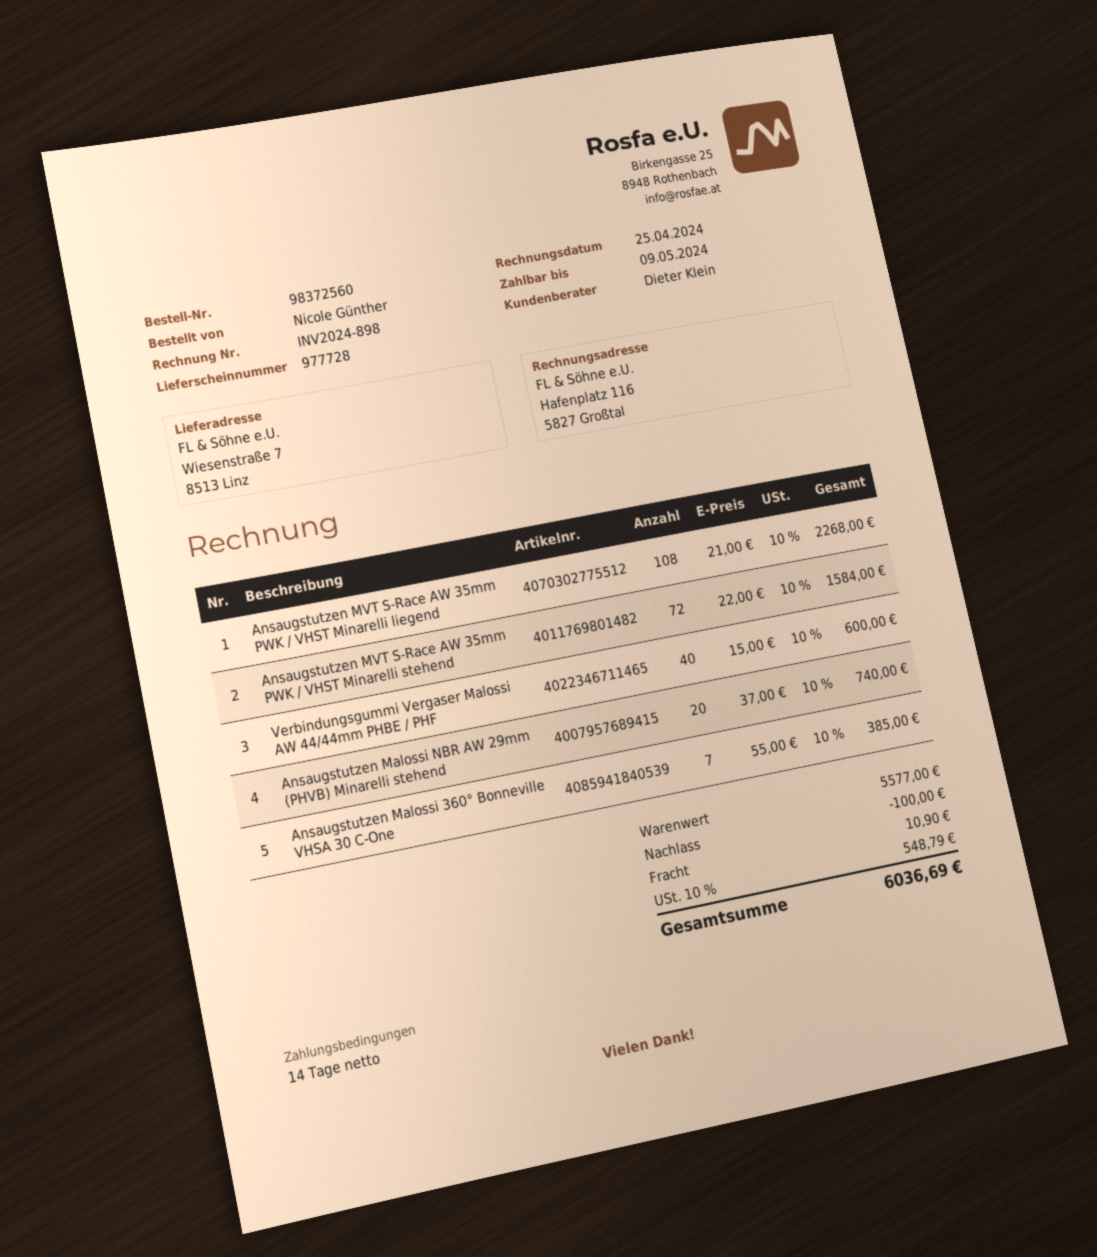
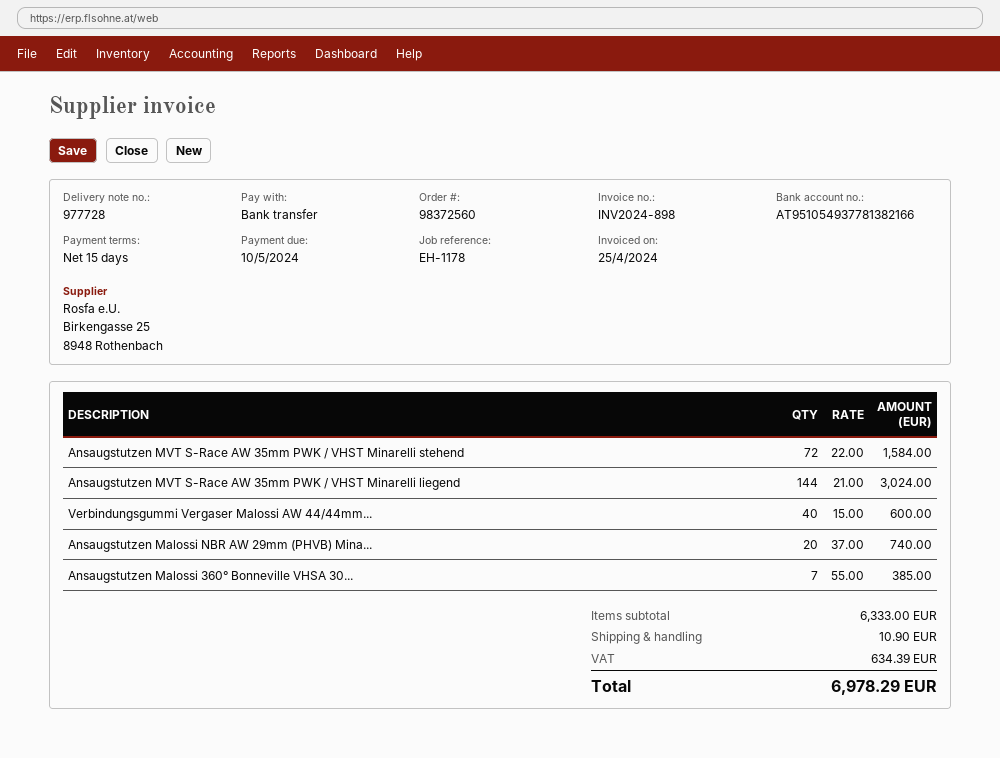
payment terms: 14 days -> 15 days
due date: 2024-05-09 -> 2024-05-10
Ansaugstutzen MVT S-Race AW 35mm PWK / VHST Minarelli liegend: 108 x 21.00 = 2268.00 -> 144 x 21.00 = 3024.00
subtotal: 5577.00 -> 6333.00
discount: 100.00 -> none
tax: 548.79 -> 634.39
total: 6036.69 -> 6978.29

